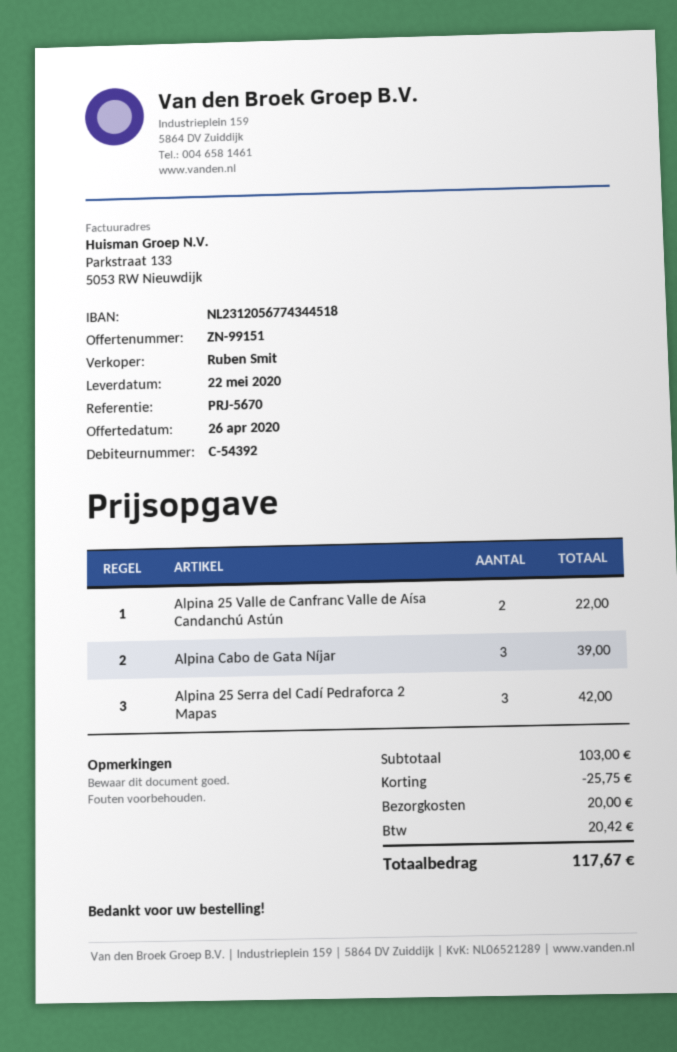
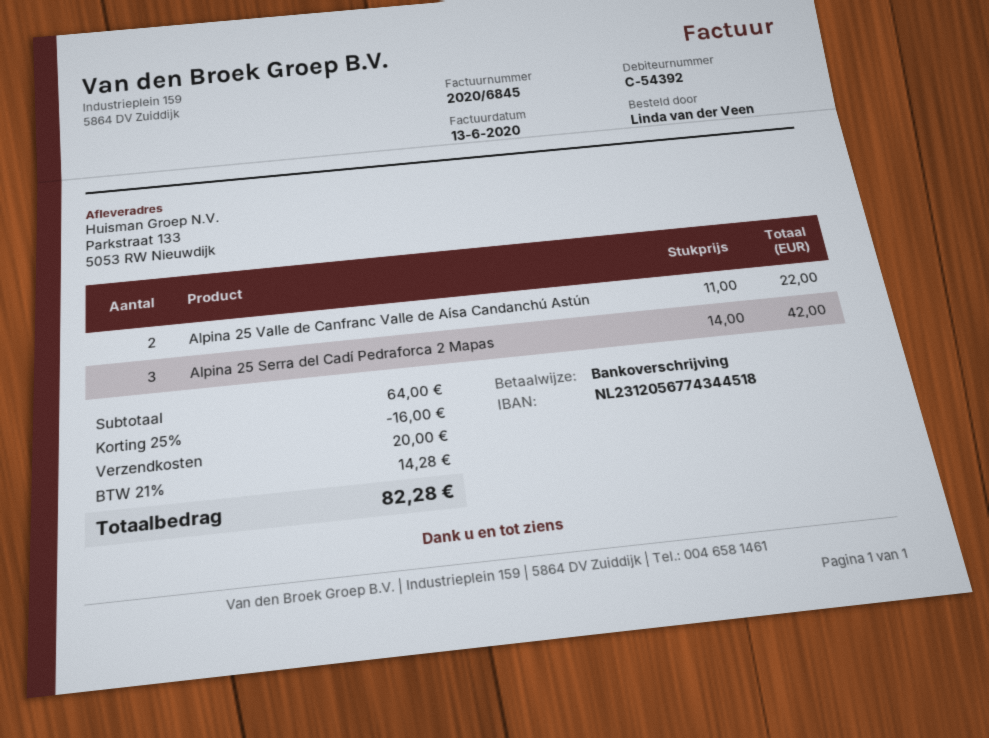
Alpina Cabo de Gata Níjar: 3 for 39.00 -> none
subtotal: 103.00 -> 64.00
discount: 25.75 -> 16.00
tax: 20.42 -> 14.28
total: 117.67 -> 82.28

